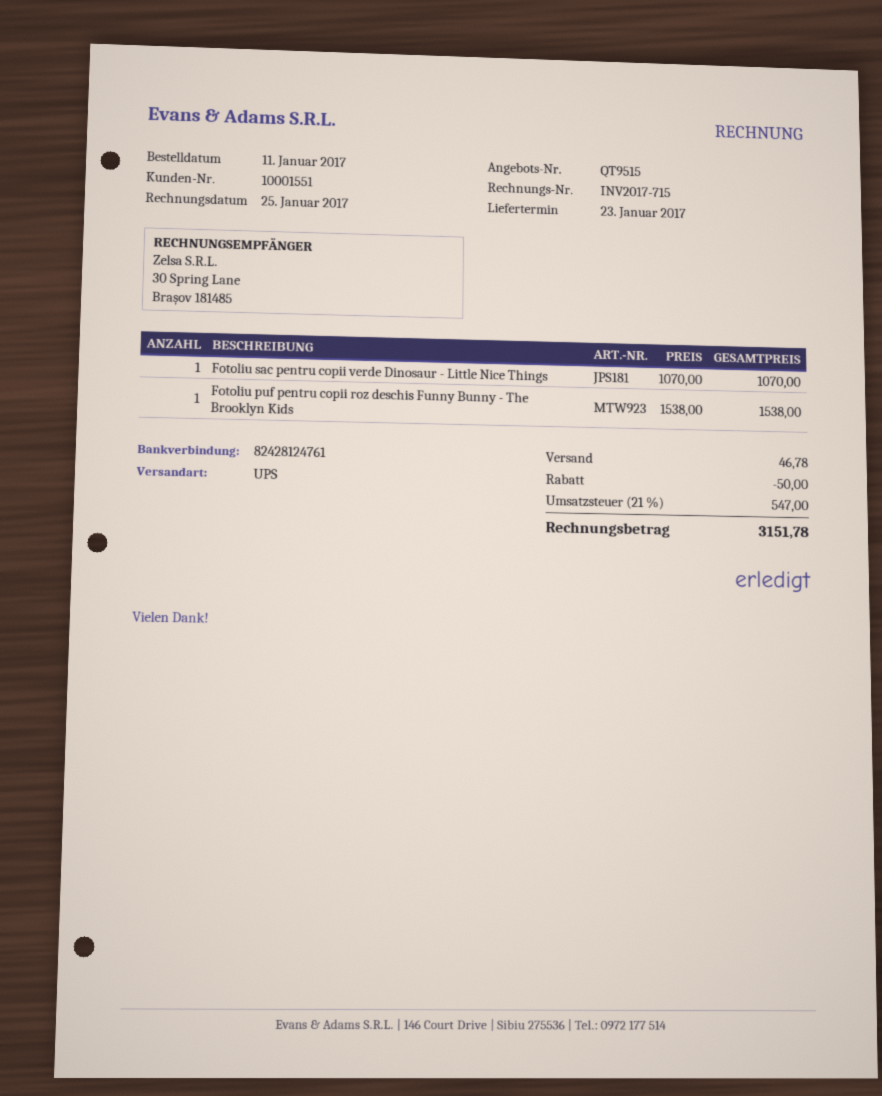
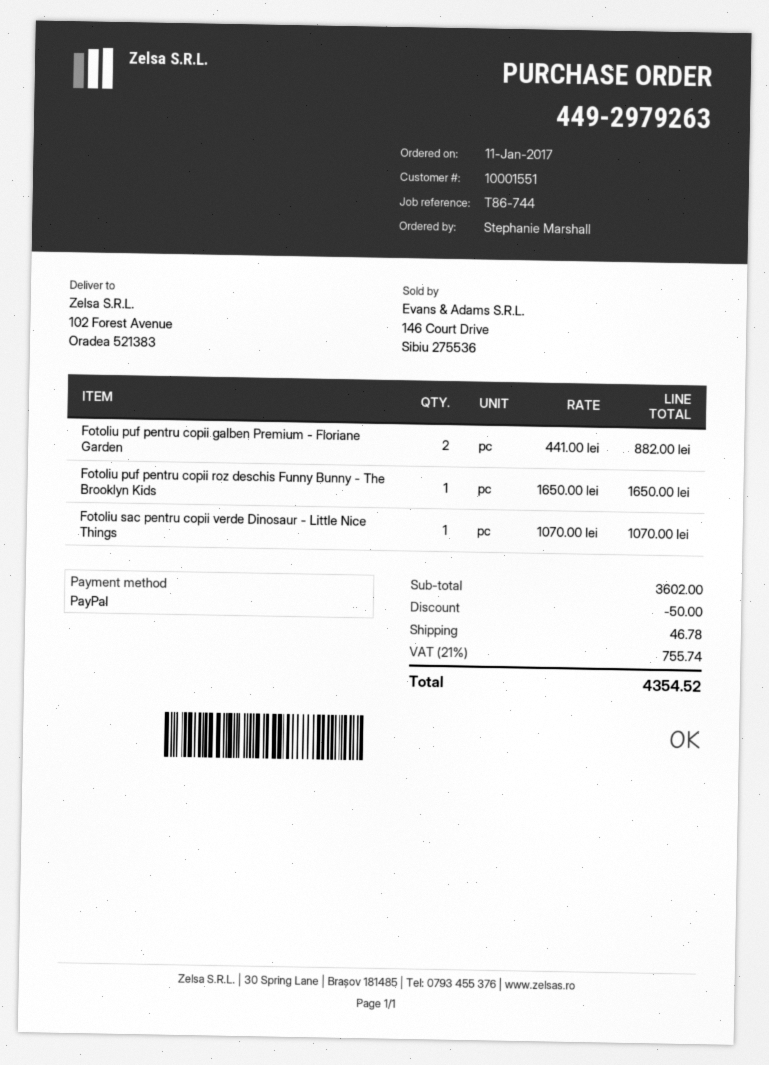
Fotoliu puf pentru copii roz deschis Funny Bunny - The Brooklyn Kids: 1 x 1538.00 = 1538.00 -> 1 x 1650.00 = 1650.00
Fotoliu puf pentru copii galben Premium - Floriane Garden: none -> 2 x 441.00 = 882.00
tax: 21% = 547.00 -> 21% = 755.74
total: 3151.78 -> 4354.52

